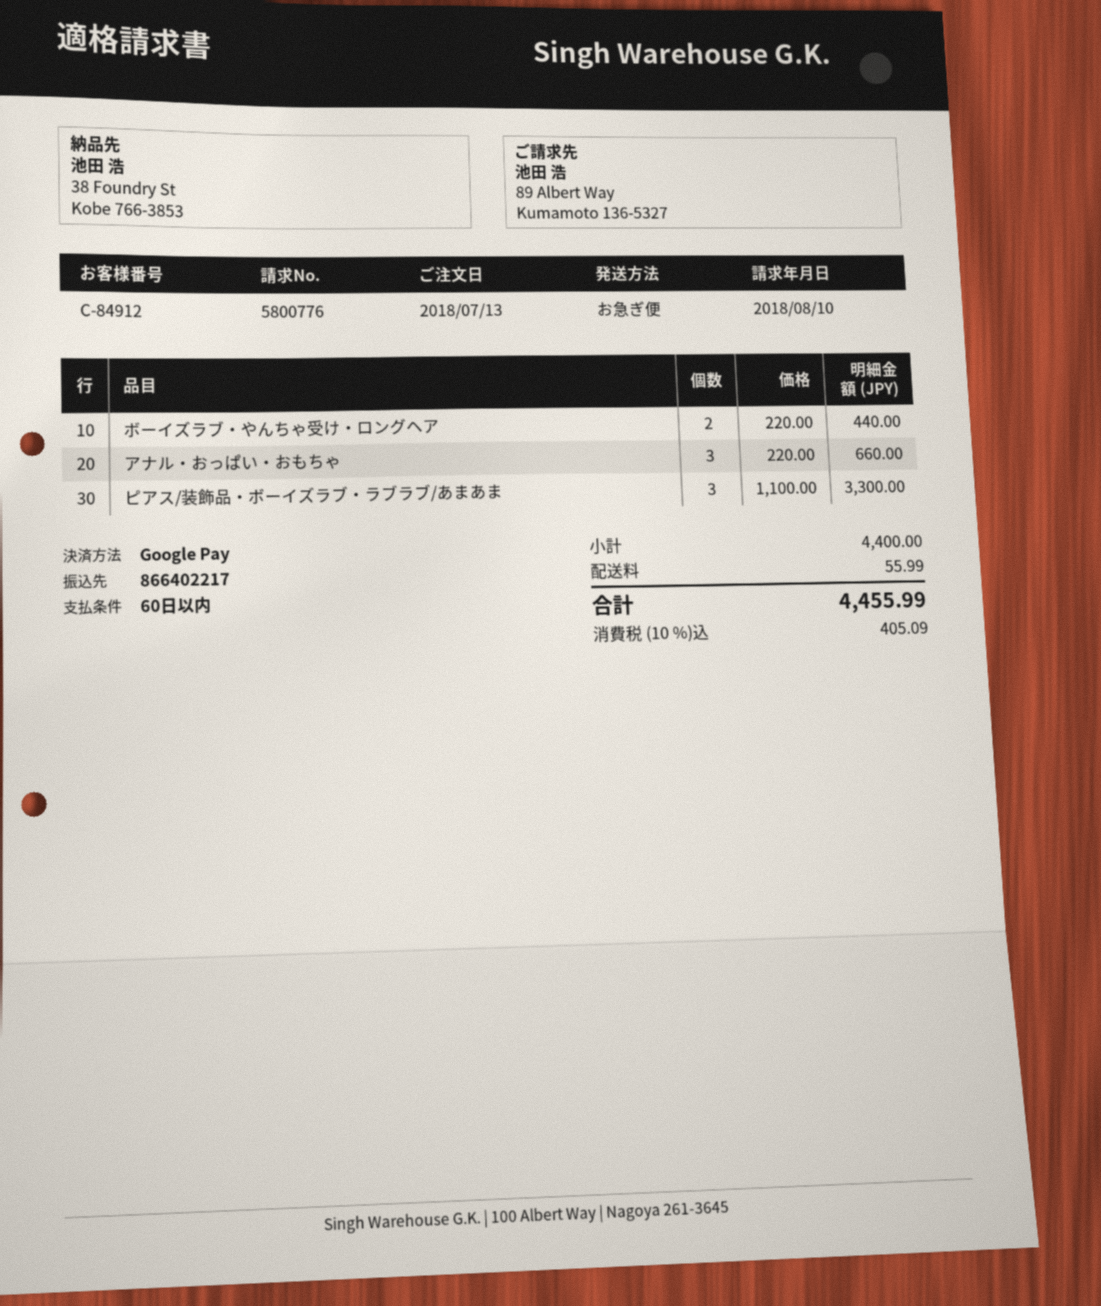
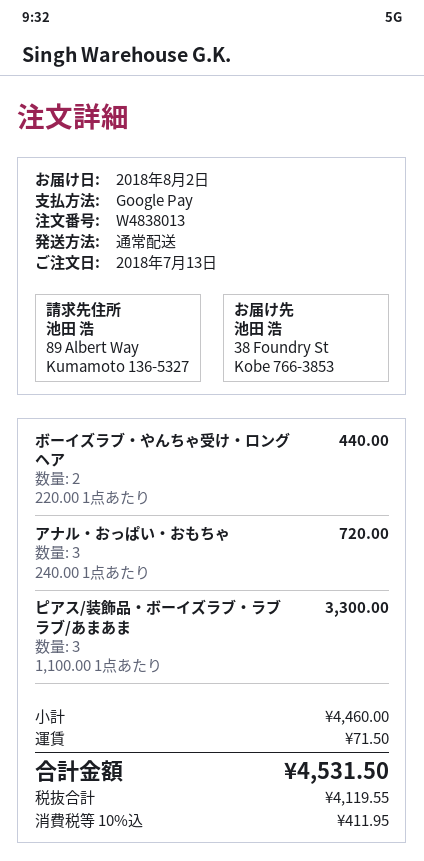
shipping method: express -> standard
アナル・おっぱい・おもちゃ: 3 x 220.00 = 660.00 -> 3 x 240.00 = 720.00
subtotal: 4400.00 -> 4460.00
shipping: 55.99 -> 71.50
tax: 10% = 405.09 -> 10% = 411.95
total: 4455.99 -> 4531.50

